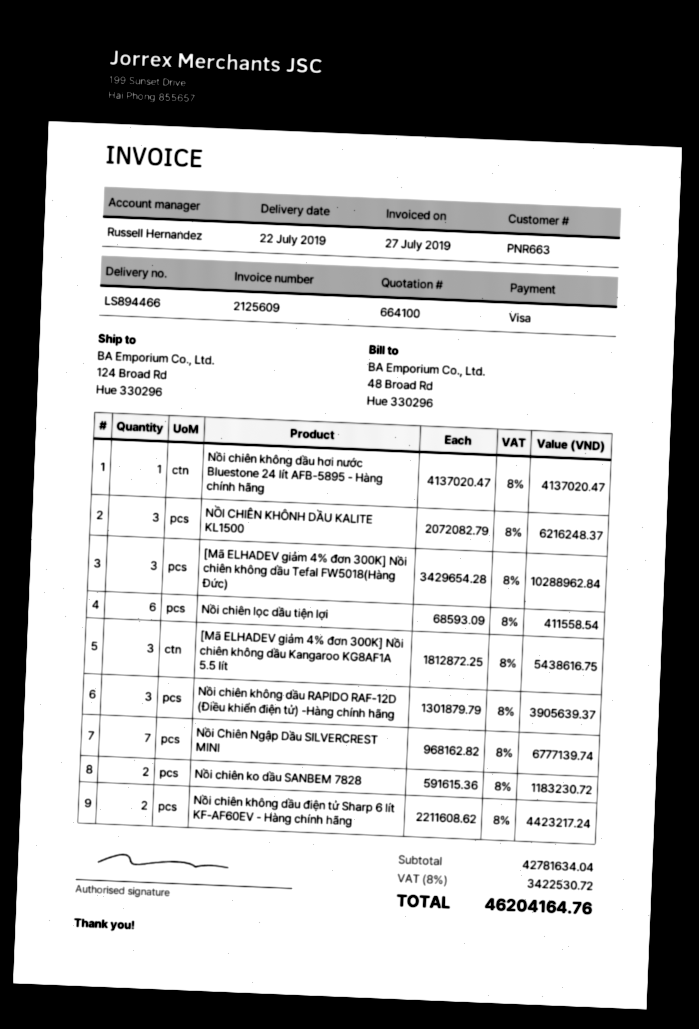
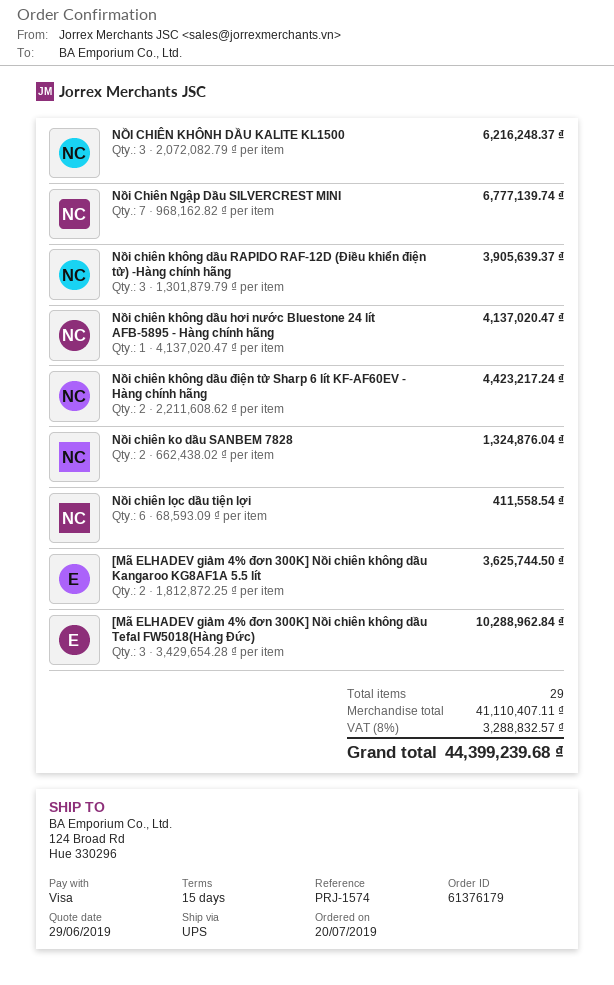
[Mã ELHADEV giảm 4% đơn 300K] Nồi chiên không dầu Kangaroo KG8AF1A 5.5 lít: 3 x 1812872.25 = 5438616.75 -> 2 x 1812872.25 = 3625744.50
Nồi chiên ko dầu SANBEM 7828: 2 x 591615.36 = 1183230.72 -> 2 x 662438.02 = 1324876.04
subtotal: 42781634.04 -> 41110407.11
tax: 8% = 3422530.72 -> 8% = 3288832.57
total: 46204164.76 -> 44399239.68

